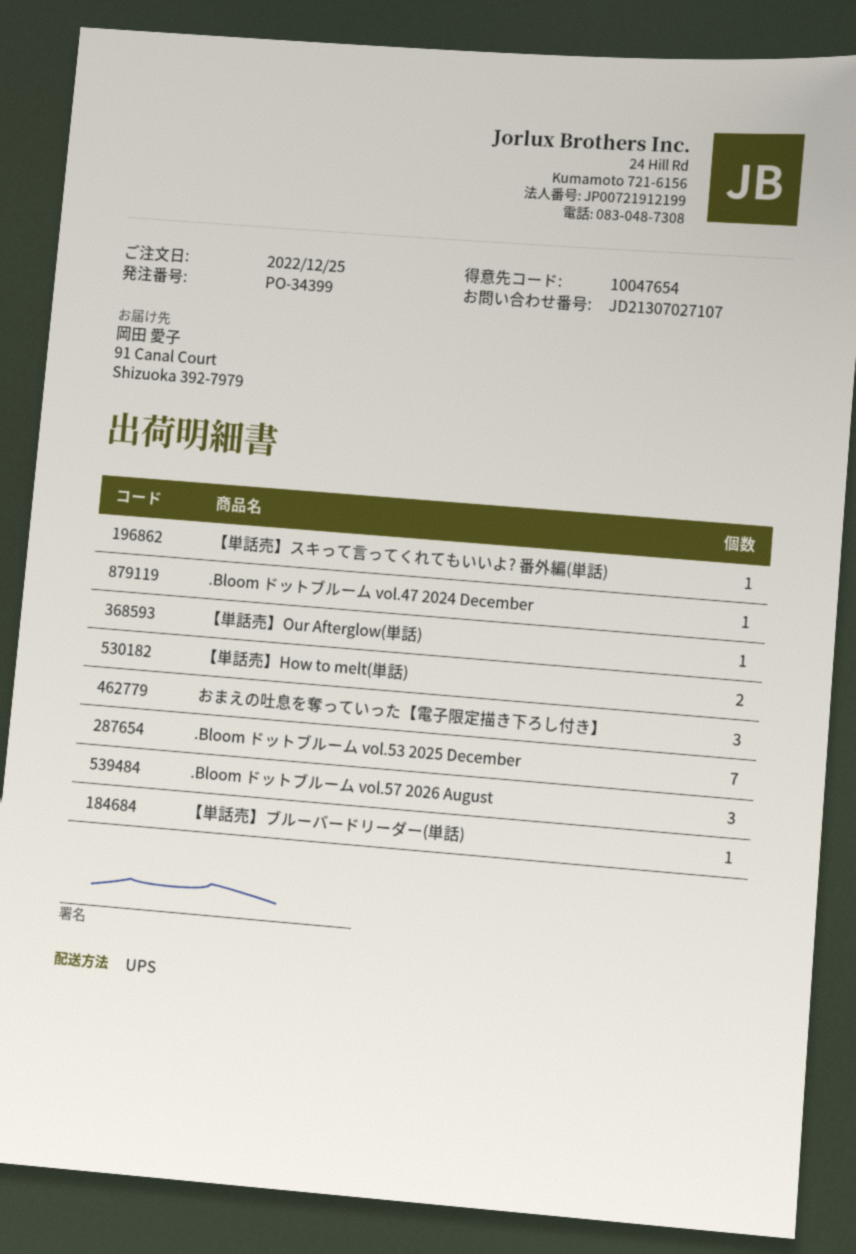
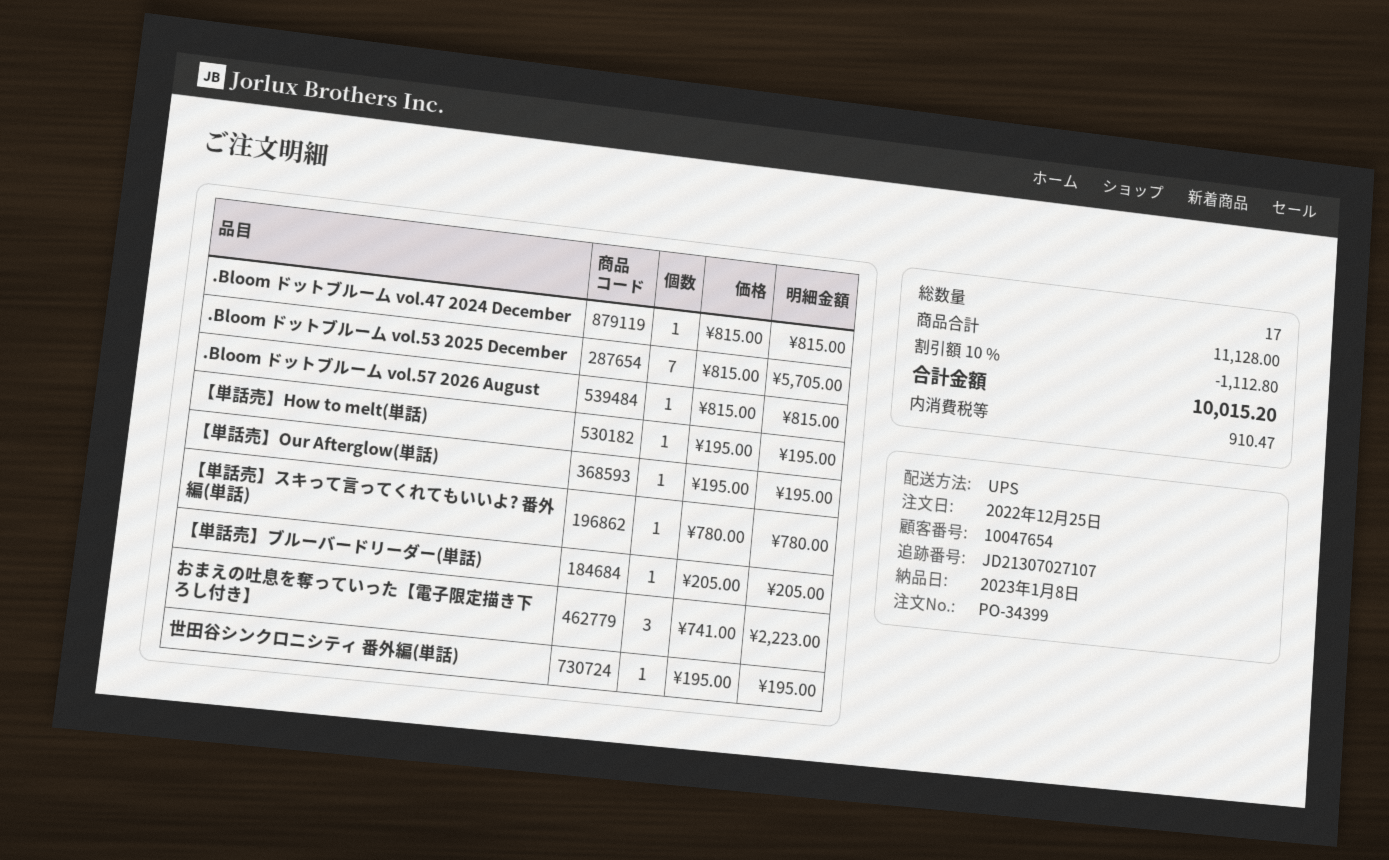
【単話売】How to melt(単話): 2 -> 1
.Bloom ドットブルーム vol.57 2026 August: 3 -> 1
世田谷シンクロニシティ 番外編(単話): none -> 1

